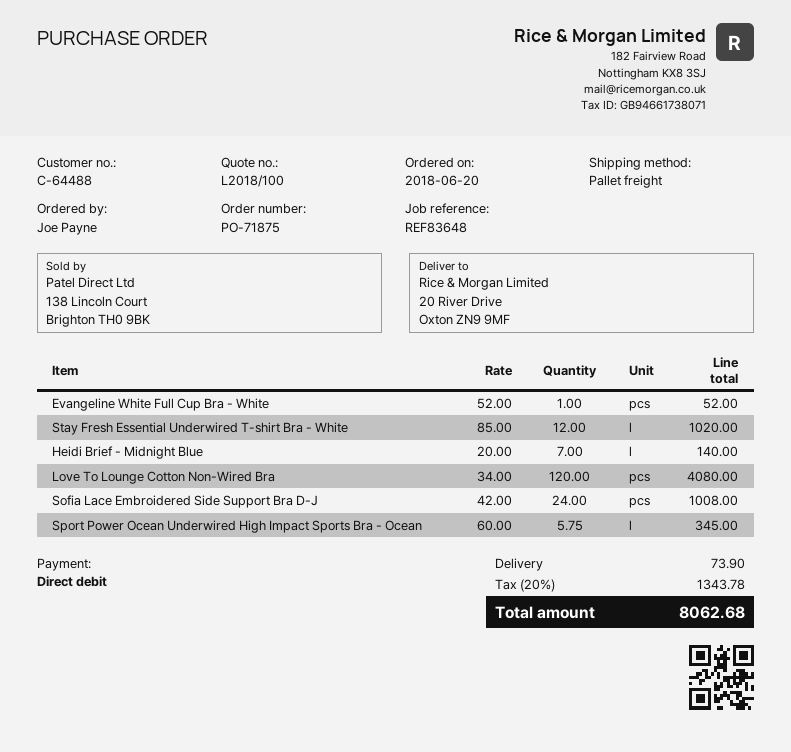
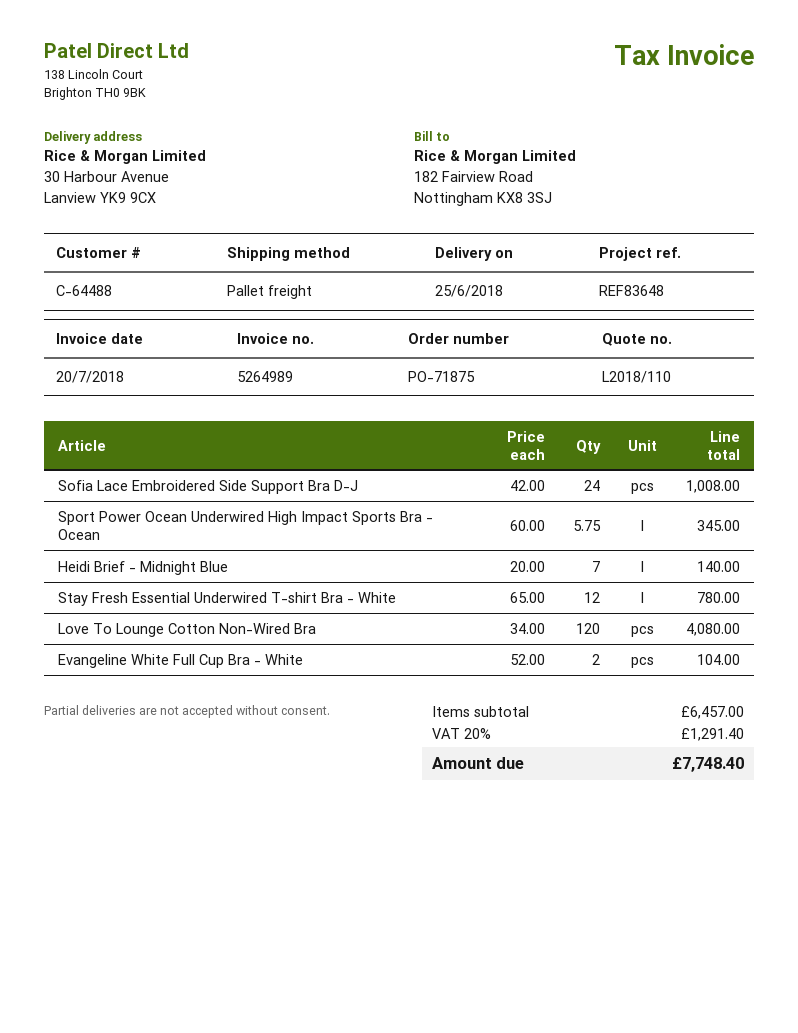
quote number: L2018/100 -> L2018/110
ship to: 20 River Drive, Oxton ZN9 9MF -> 30 Harbour Avenue, Lanview YK9 9CX
Evangeline White Full Cup Bra - White: 1 x 52.00 = 52.00 -> 2 x 52.00 = 104.00
Stay Fresh Essential Underwired T-shirt Bra - White: 12 x 85.00 = 1020.00 -> 12 x 65.00 = 780.00
shipping: 73.90 -> none
tax: 20% = 1343.78 -> 20% = 1291.40
total: 8062.68 -> 7748.40

